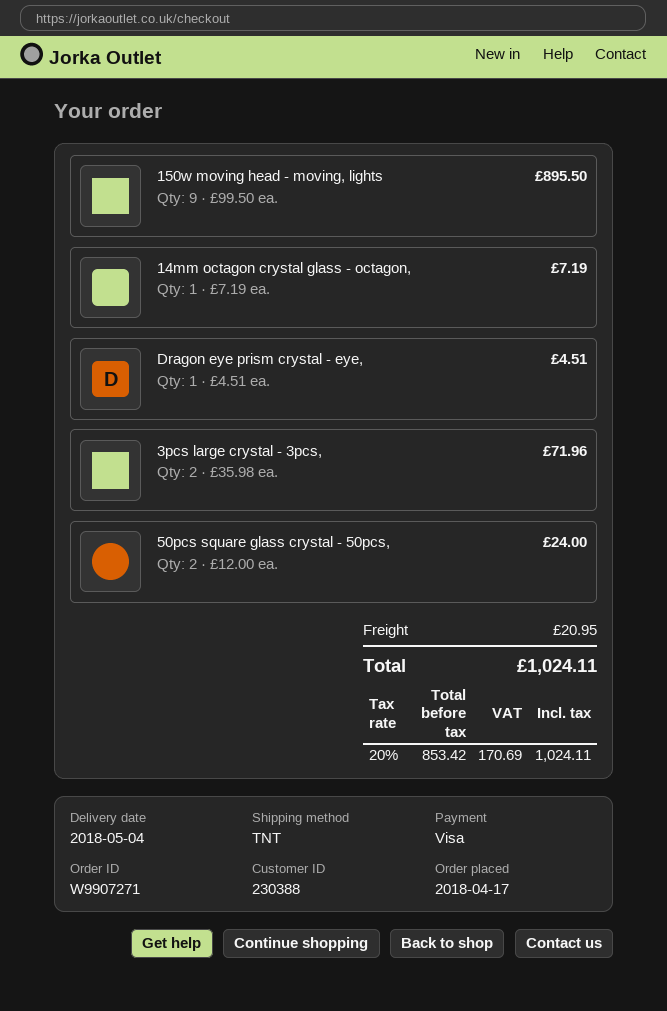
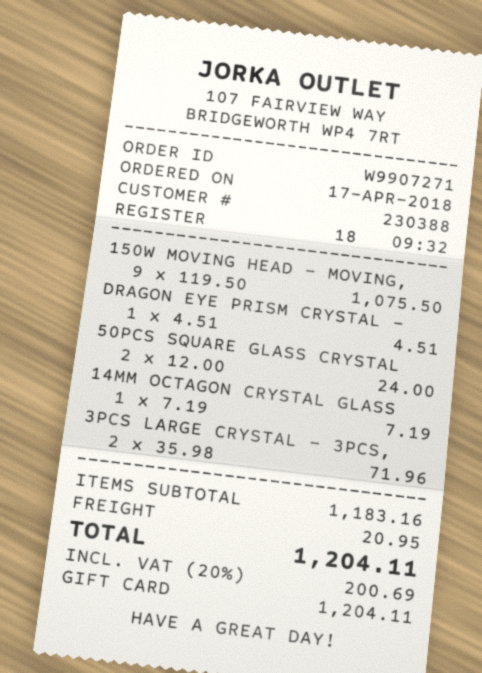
payment method: Visa -> gift card
150w moving head - moving, lights: 9 x 99.50 = 895.50 -> 9 x 119.50 = 1075.50
tax: 20% = 170.69 -> 20% = 200.69
total: 1024.11 -> 1204.11

